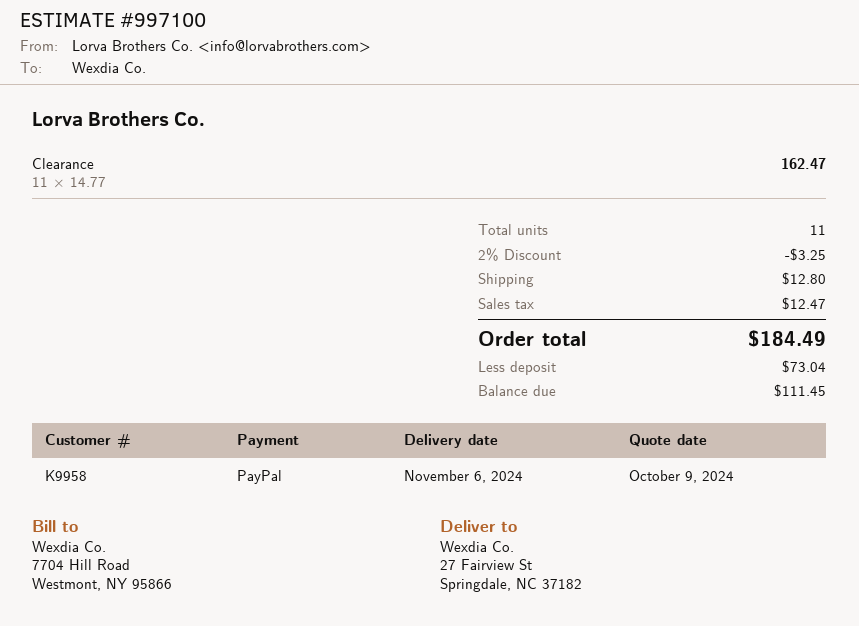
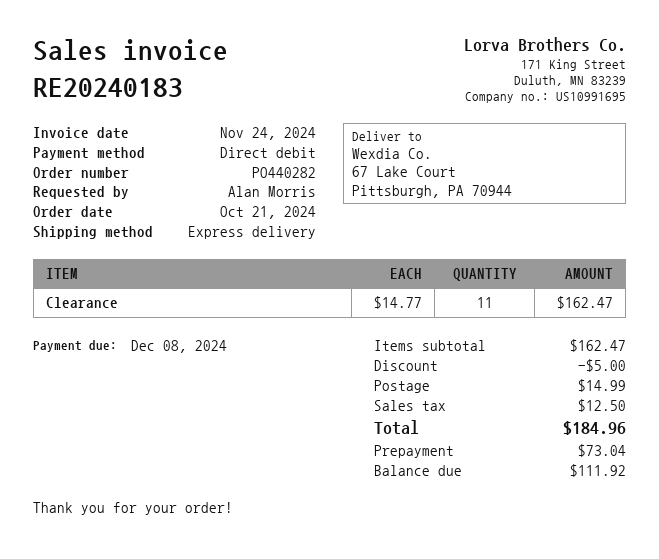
payment method: PayPal -> direct debit
ship to: 27 Fairview St, Springdale, NC 37182 -> 67 Lake Court, Pittsburgh, PA 70944
discount: 3.25 -> 5.00
shipping: 12.80 -> 14.99
tax: 12.47 -> 12.50
total: 184.49 -> 184.96
balance: 111.45 -> 111.92

